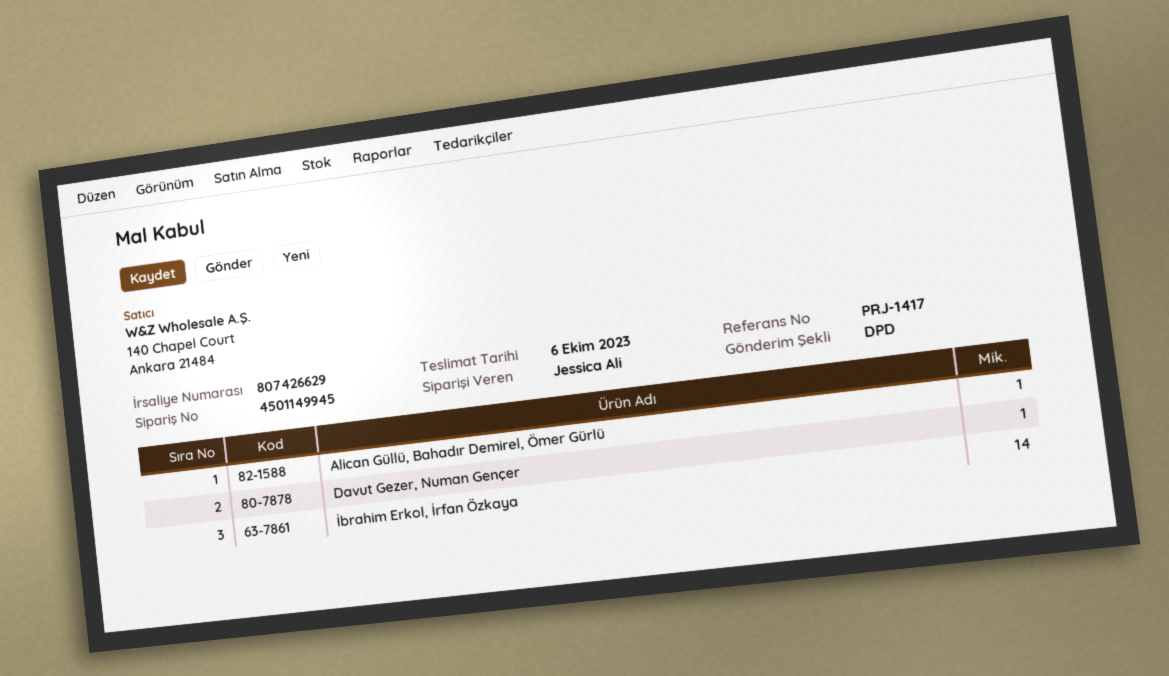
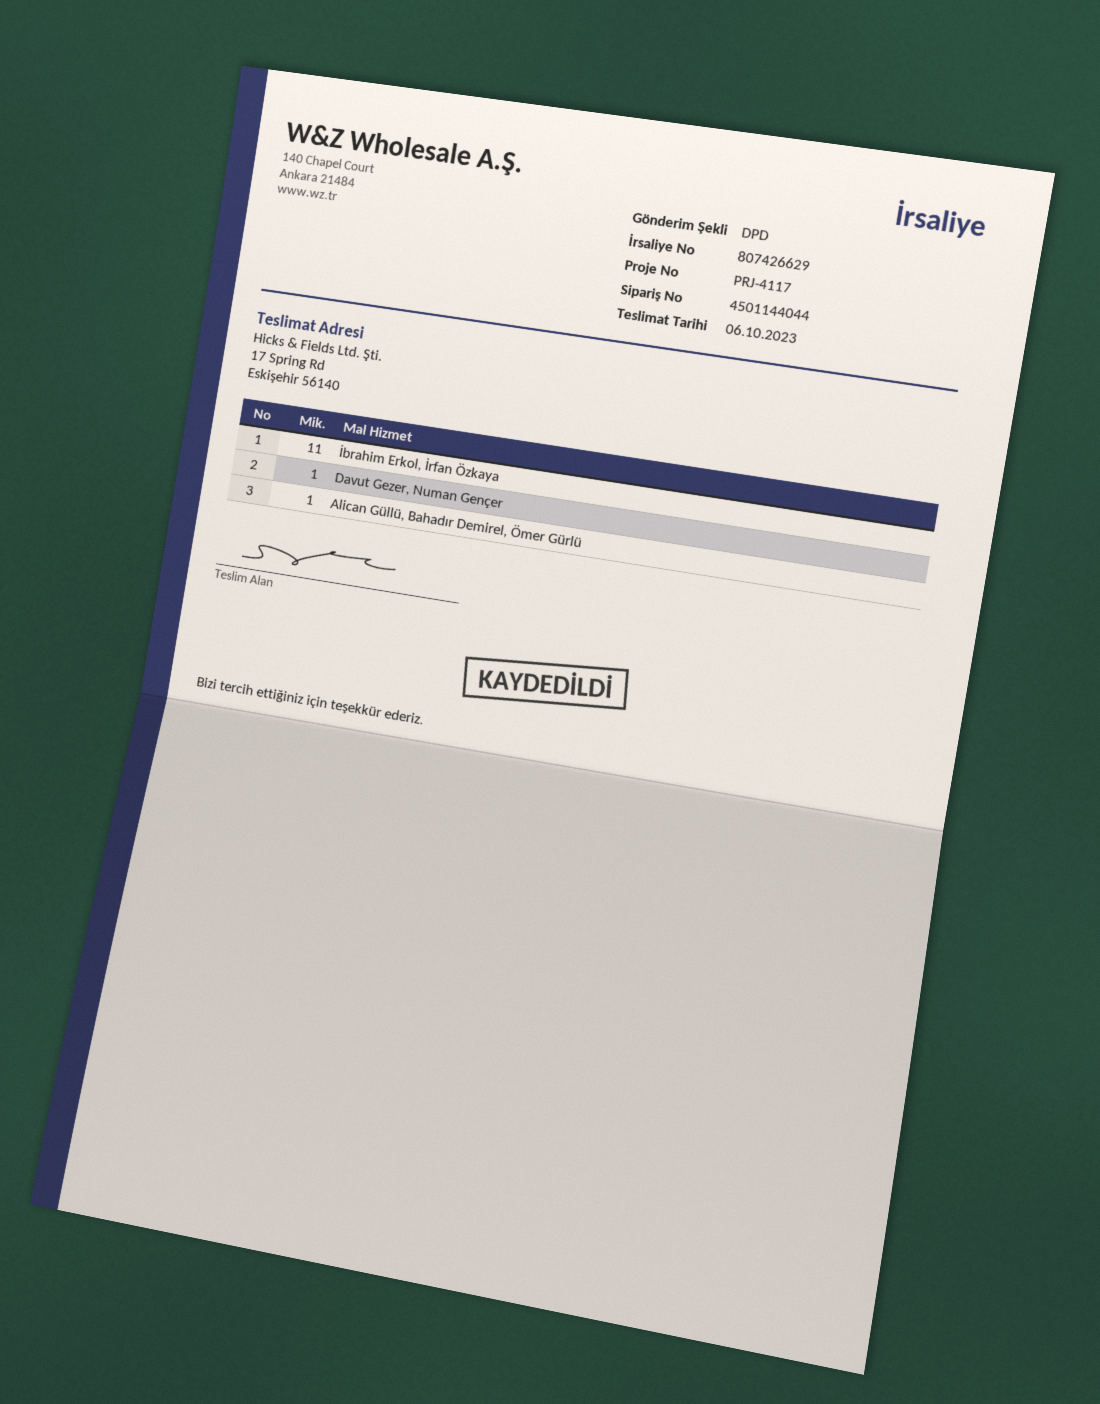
order number: 4501149945 -> 4501144044
reference: PRJ-1417 -> PRJ-4117
İbrahim Erkol, İrfan Özkaya: 14 -> 11

